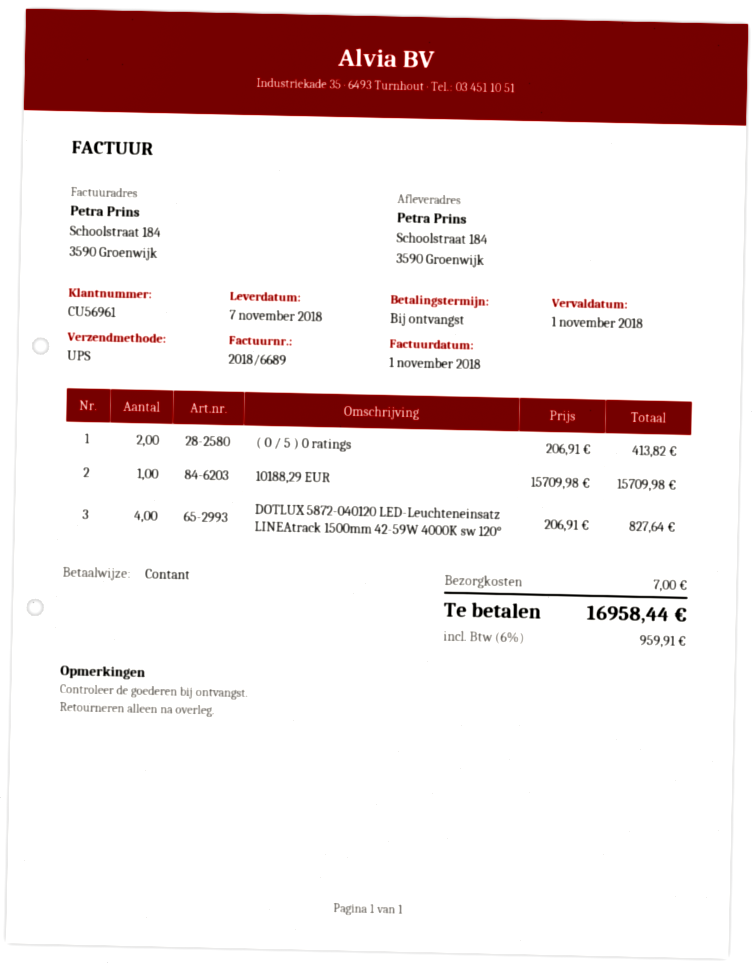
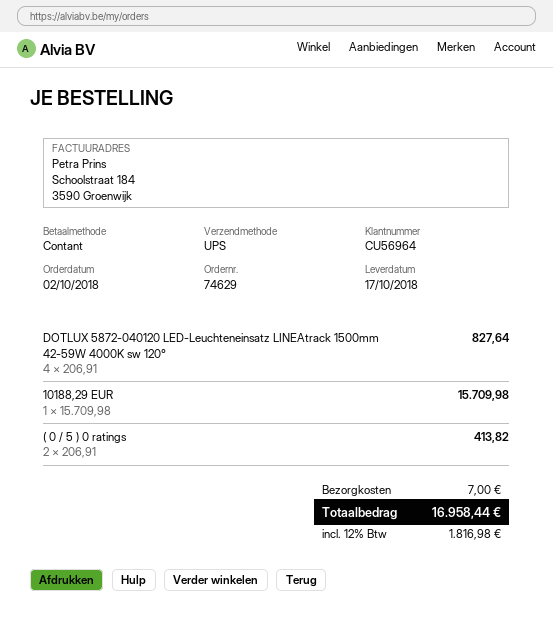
delivery date: 2018-11-07 -> 2018-10-17
customer number: CU56961 -> CU56964
tax: 6% = 959.91 -> 12% = 1816.98

